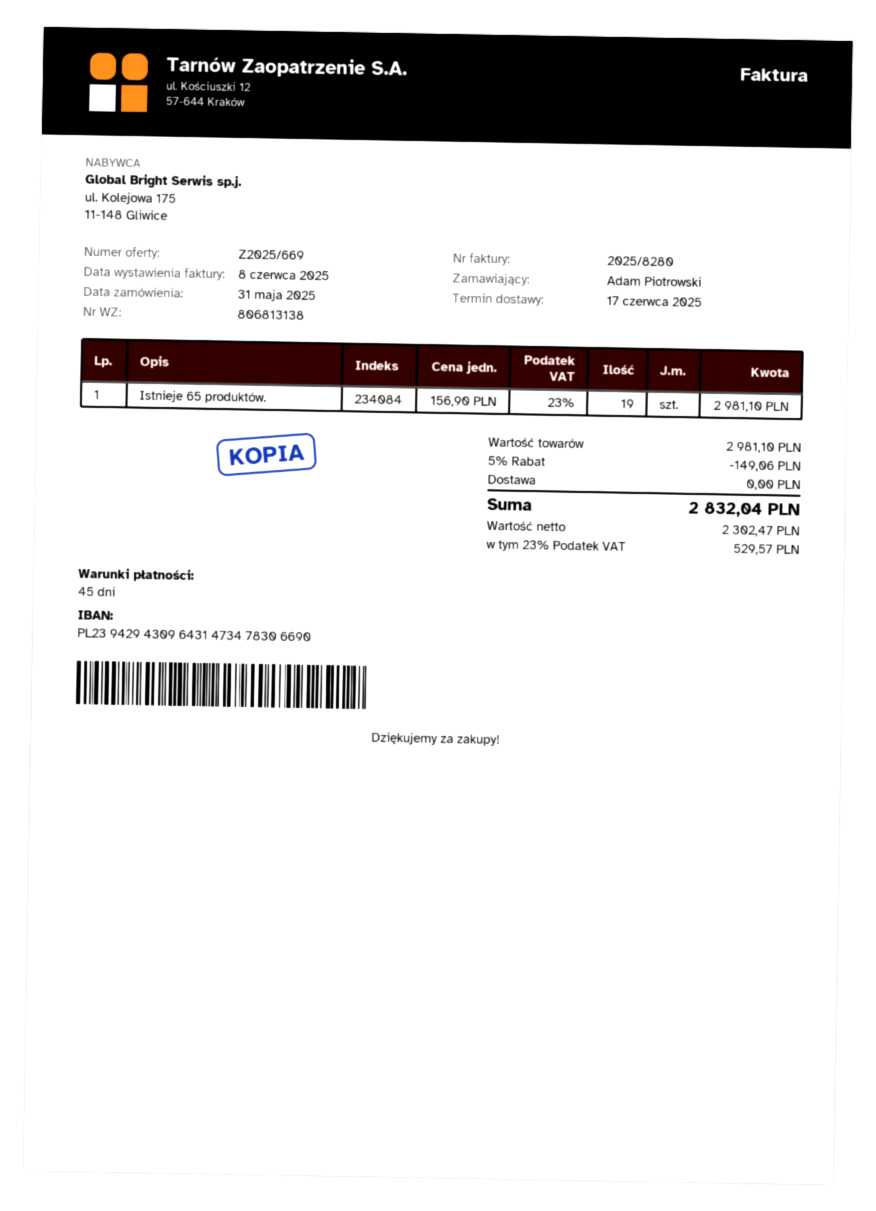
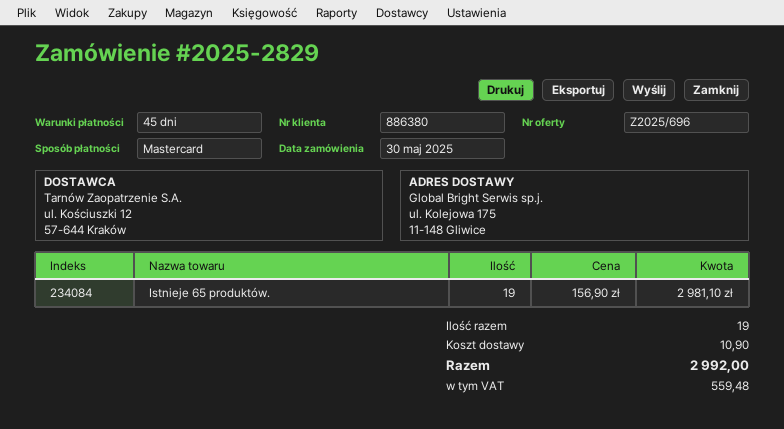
quote number: Z2025/669 -> Z2025/696
order date: 2025-05-31 -> 2025-05-30
discount: 5% = 149.06 -> none
shipping: 0.00 -> 10.90
tax: 529.57 -> 559.48
total: 2832.04 -> 2992.00

